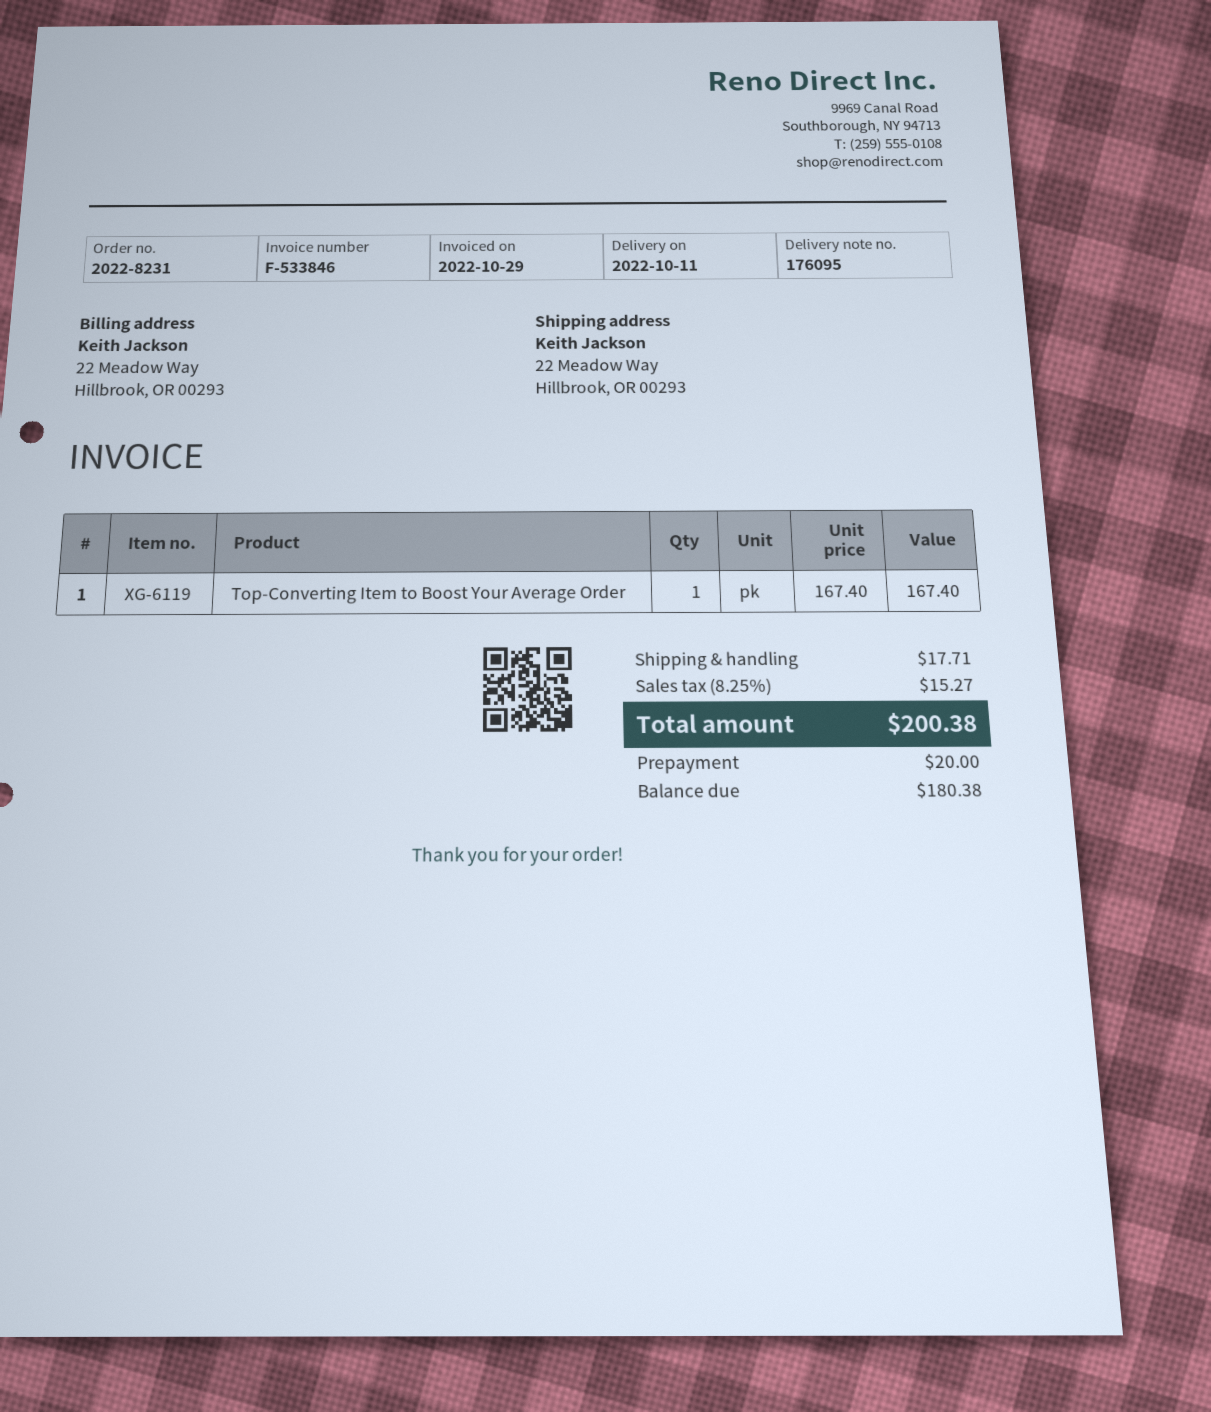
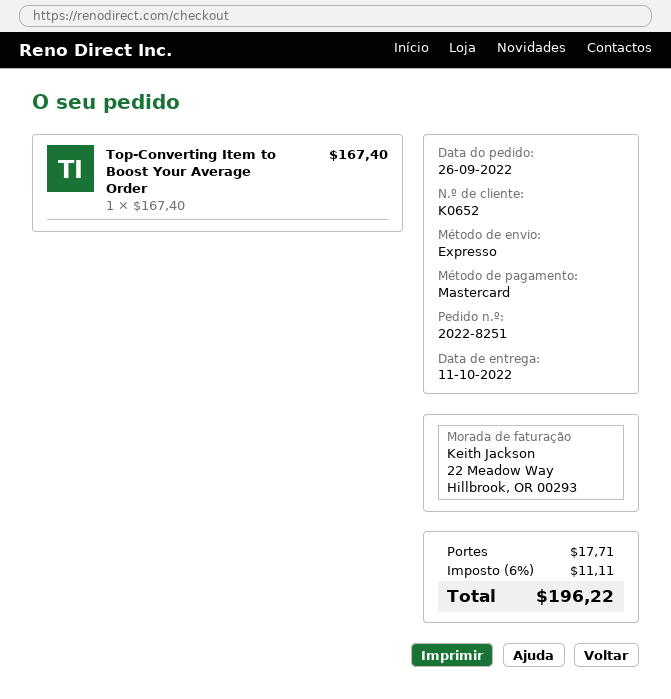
order number: 2022-8231 -> 2022-8251
tax: 8.25% = 15.27 -> 6% = 11.11
total: 200.38 -> 196.22

